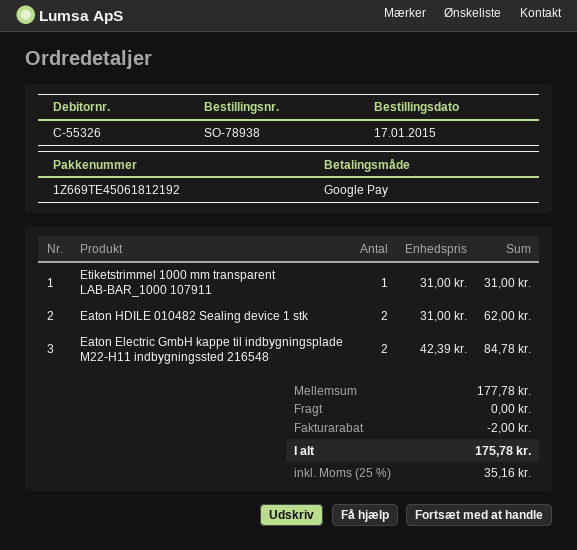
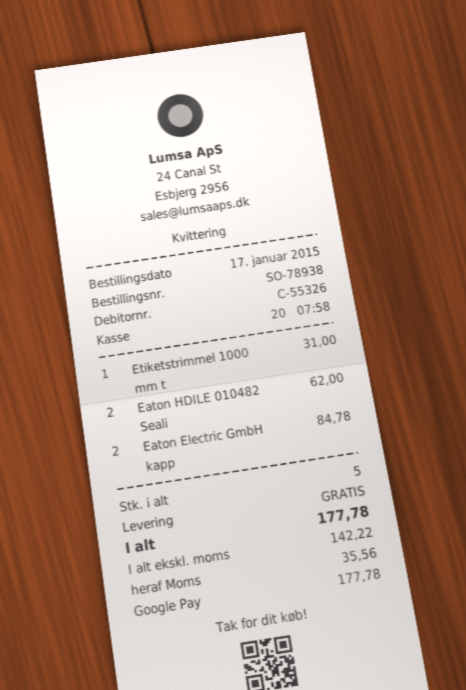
discount: 2.00 -> none
tax: 35.16 -> 35.56
total: 175.78 -> 177.78

